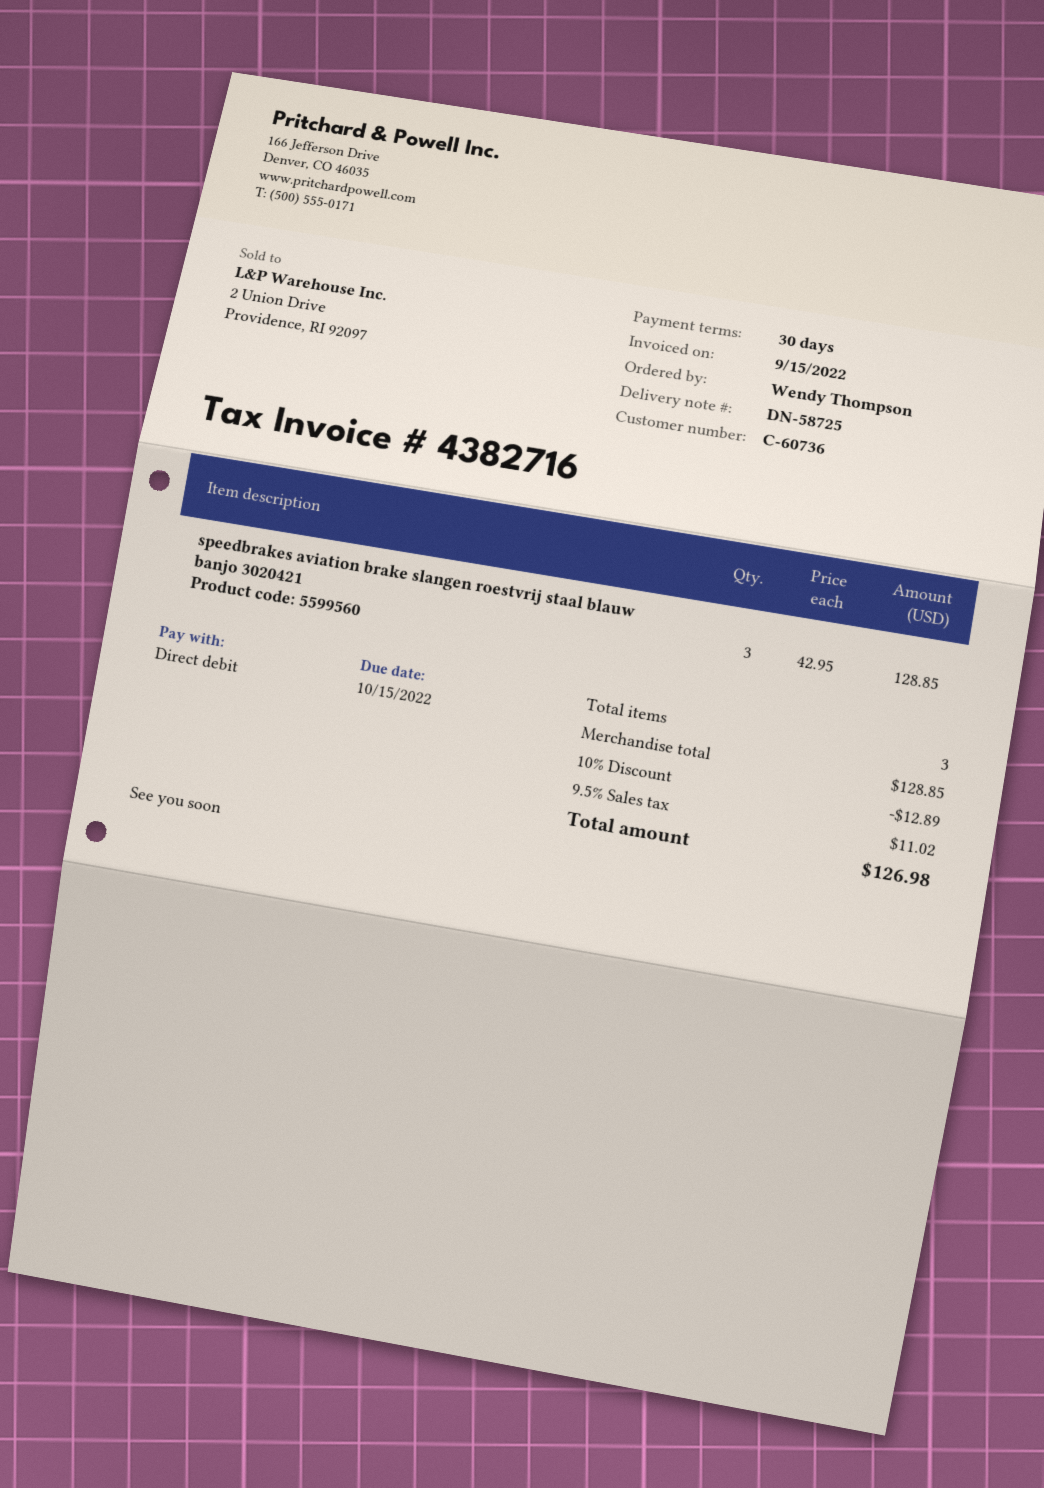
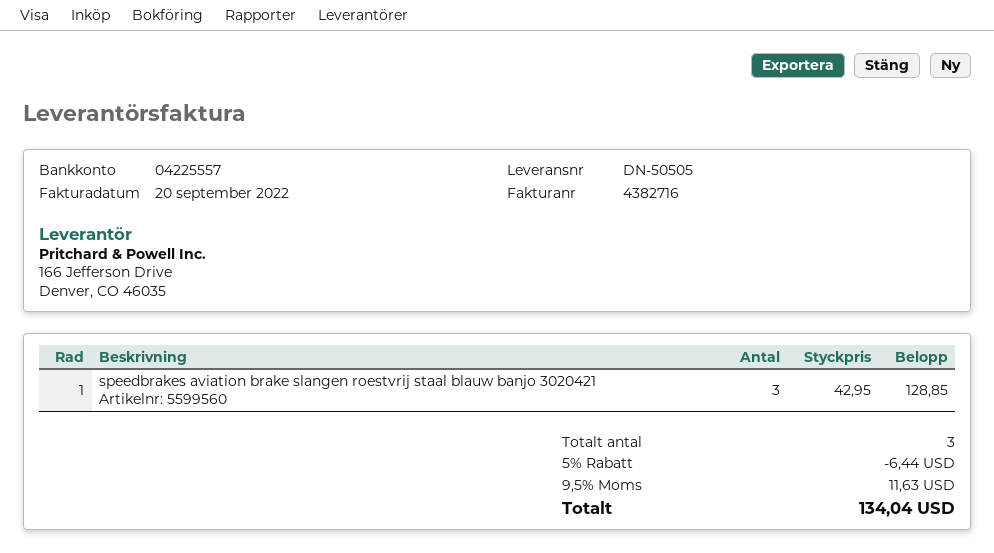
delivery note number: DN-58725 -> DN-50505
invoice date: 2022-09-15 -> 2022-09-20
discount: 10% = 12.89 -> 5% = 6.44
tax: 9.5% = 11.02 -> 9.5% = 11.63
total: 126.98 -> 134.04

